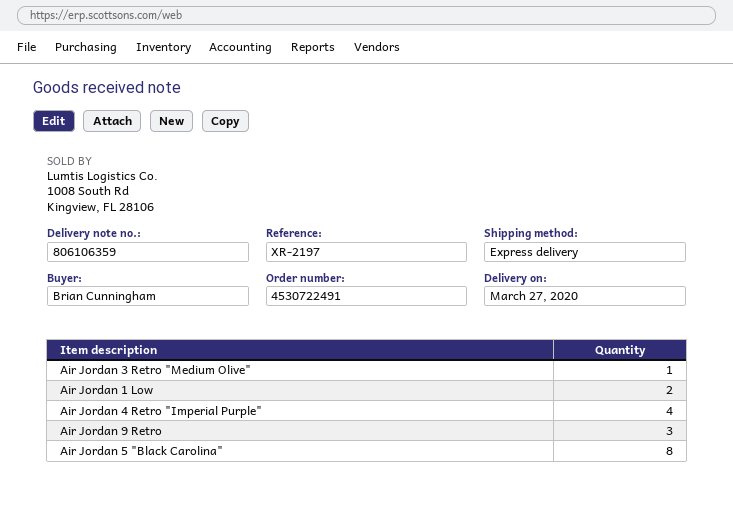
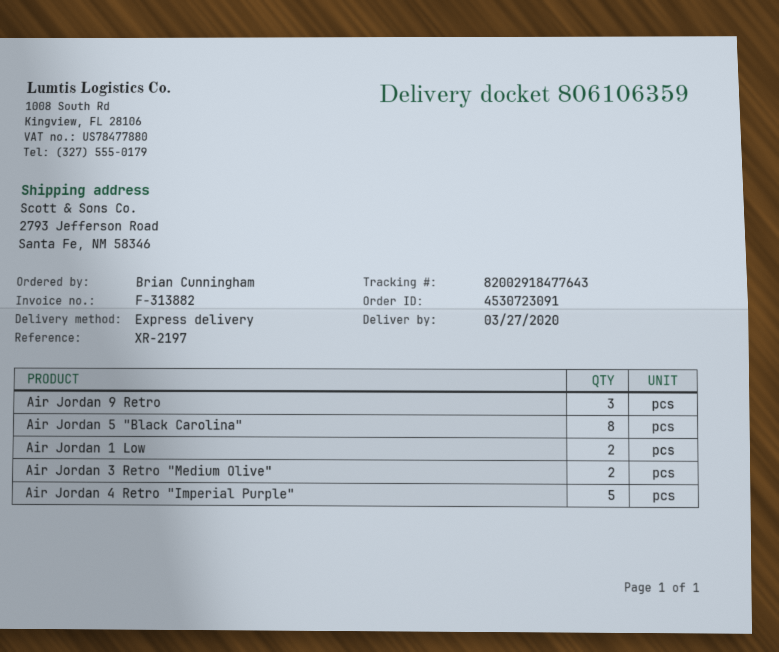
order number: 4530722491 -> 4530723091
Air Jordan 3 Retro "Medium Olive": 1 -> 2
Air Jordan 4 Retro "Imperial Purple": 4 -> 5

